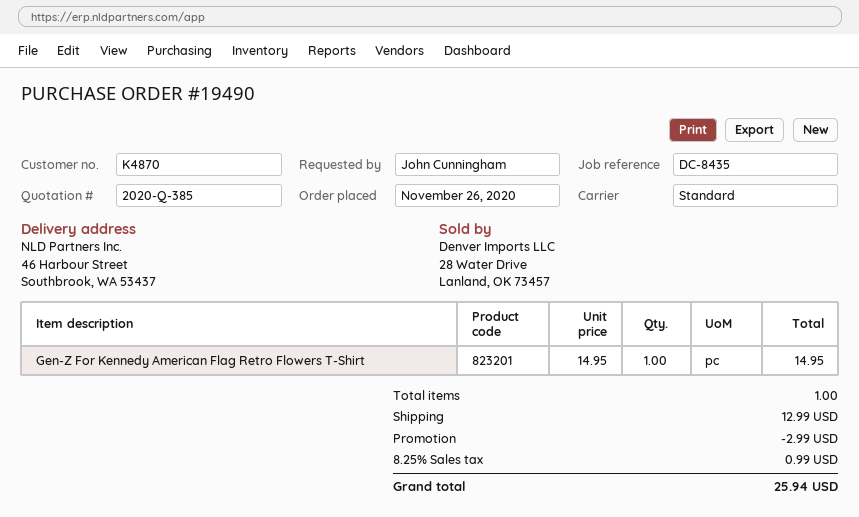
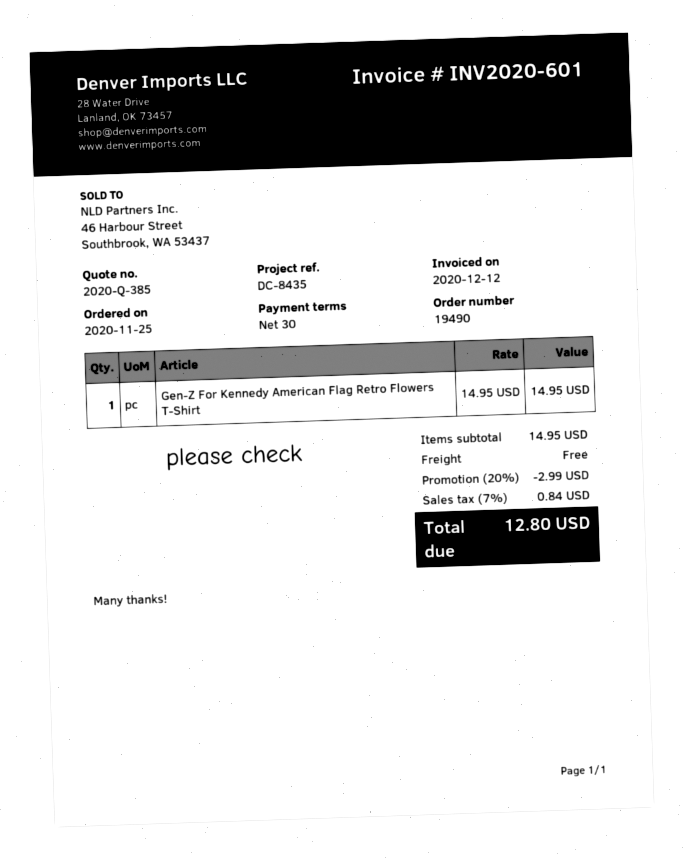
order date: 2020-11-26 -> 2020-11-25
shipping: 12.99 -> 0.00
tax: 8.25% = 0.99 -> 7% = 0.84
total: 25.94 -> 12.80

